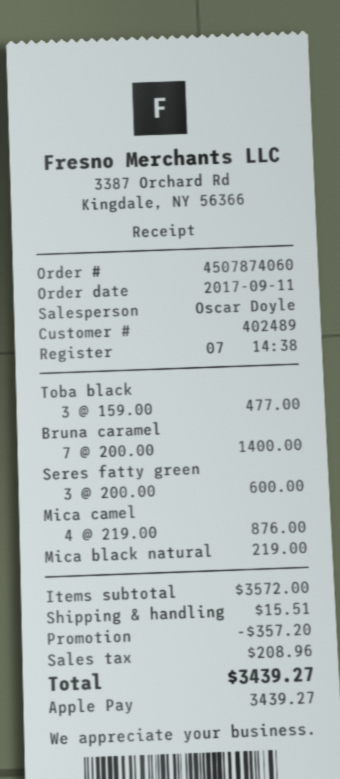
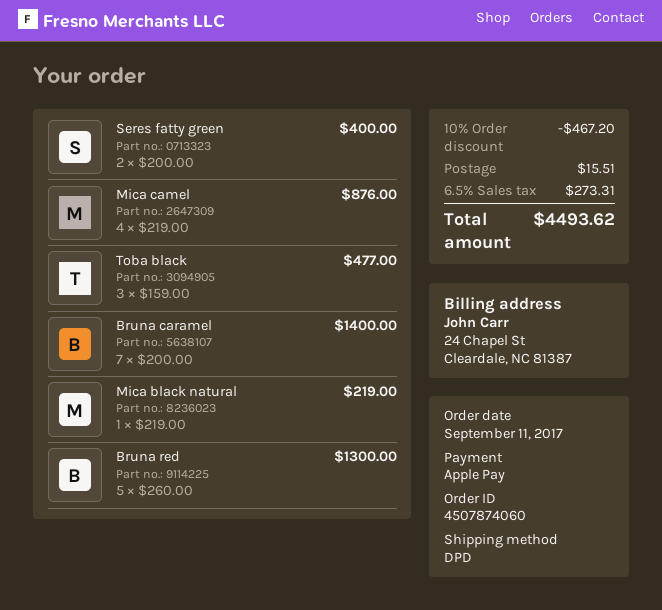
Seres fatty green: 3 x 200.00 = 600.00 -> 2 x 200.00 = 400.00
Bruna red: none -> 5 x 260.00 = 1300.00
discount: 357.20 -> 467.20
tax: 208.96 -> 273.31
total: 3439.27 -> 4493.62

